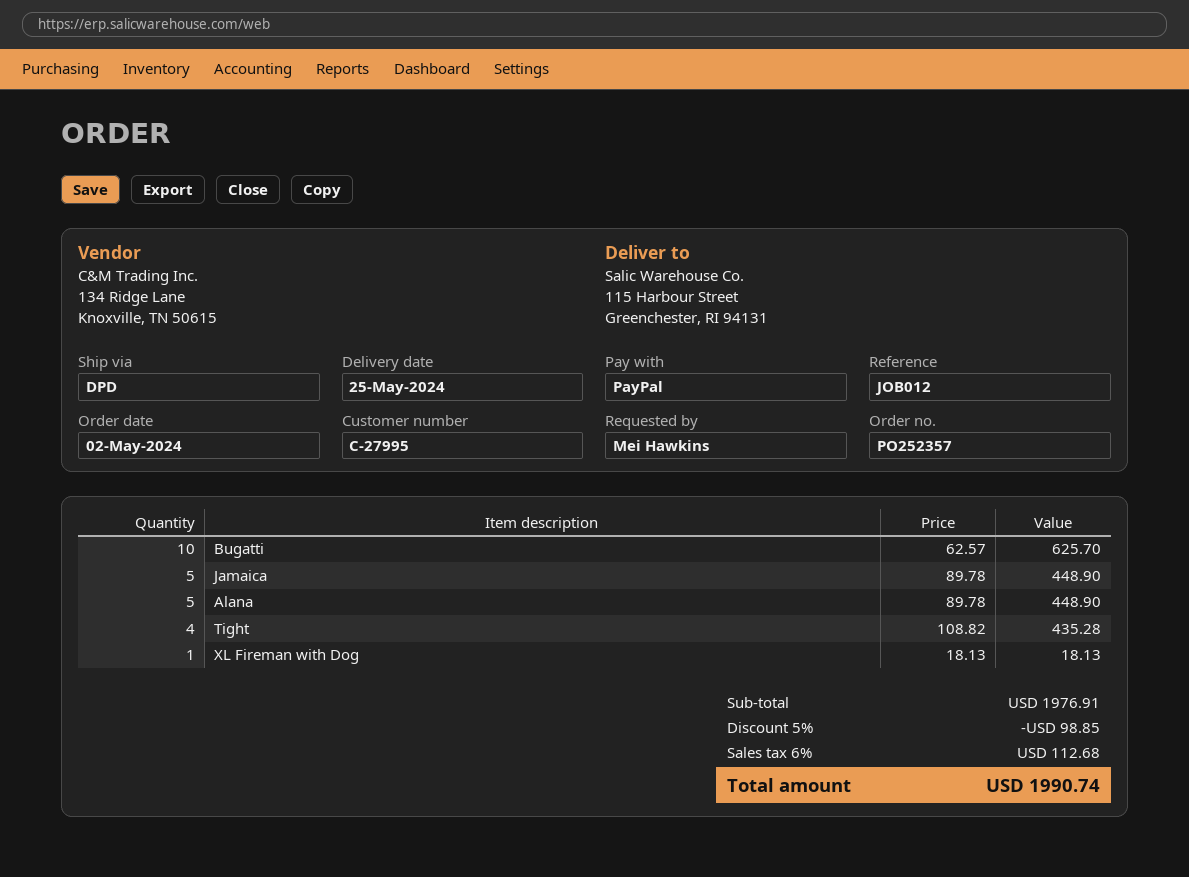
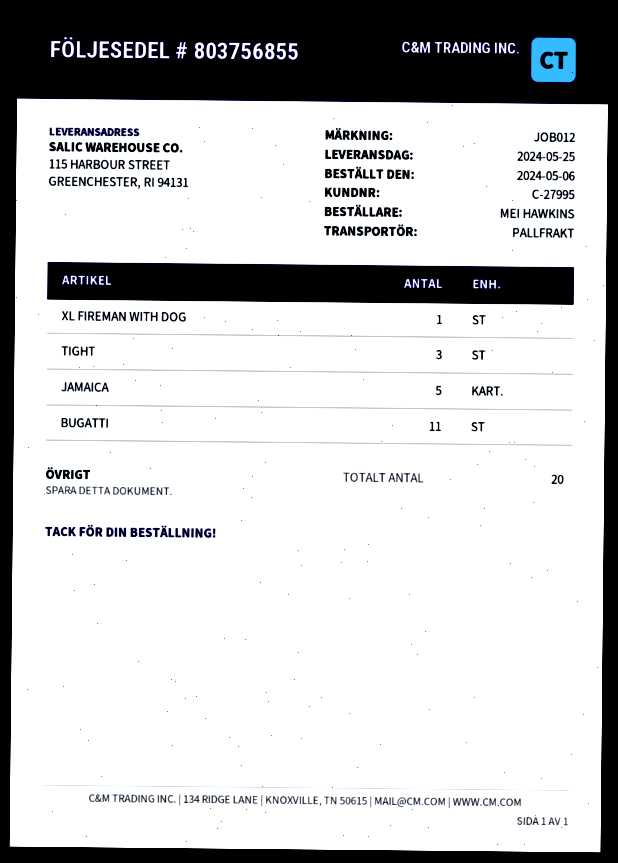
order date: 2024-05-02 -> 2024-05-06
shipping method: DPD -> pallet freight
Bugatti: 10 -> 11
Alana: 5 -> none
Tight: 4 -> 3

